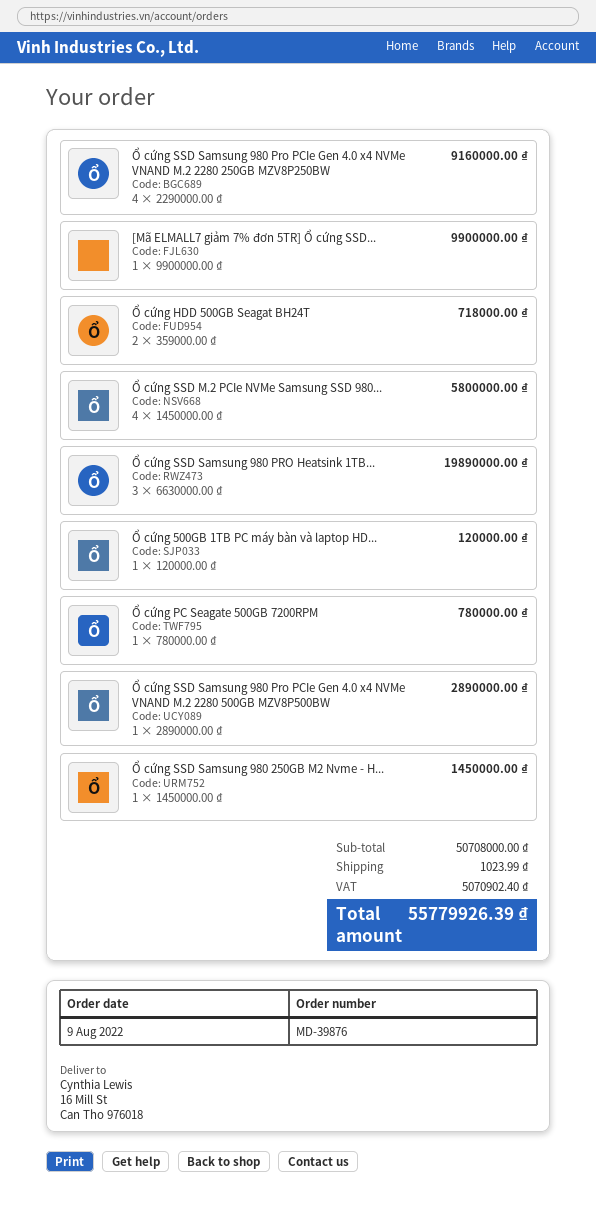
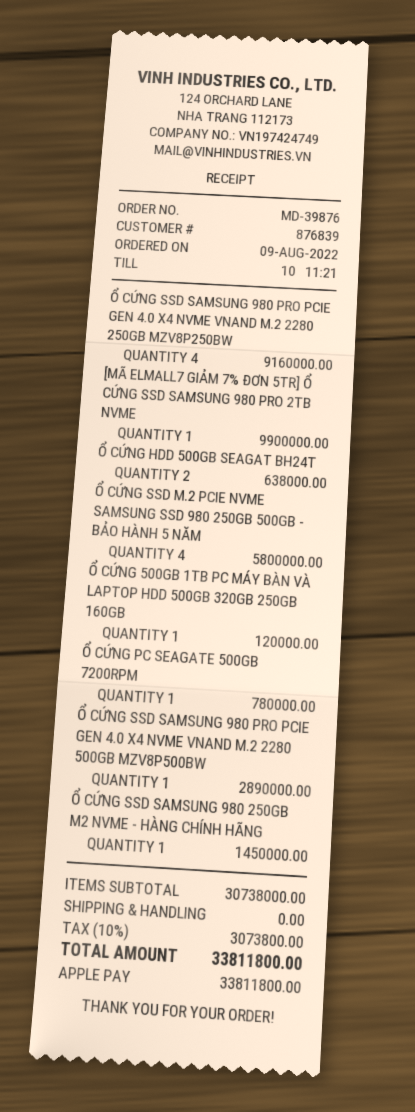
Ổ cứng HDD 500GB Seagat BH24T: 2 for 718000.00 -> 2 for 638000.00
Ổ cứng SSD Samsung 980 PRO Heatsink 1TB...: 3 for 19890000.00 -> none
subtotal: 50708000.00 -> 30738000.00
shipping: 1023.99 -> 0.00
tax: 5070902.40 -> 3073800.00
total: 55779926.39 -> 33811800.00

